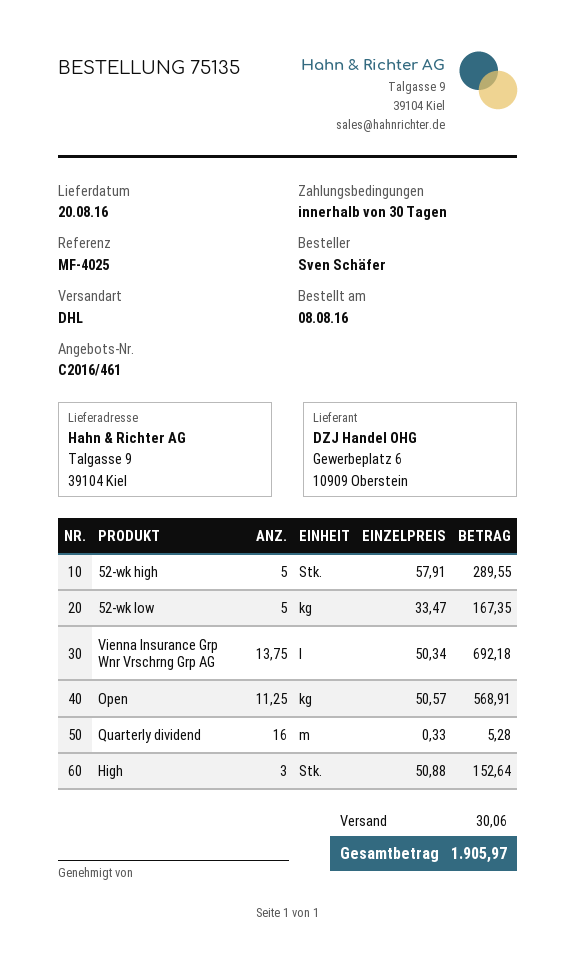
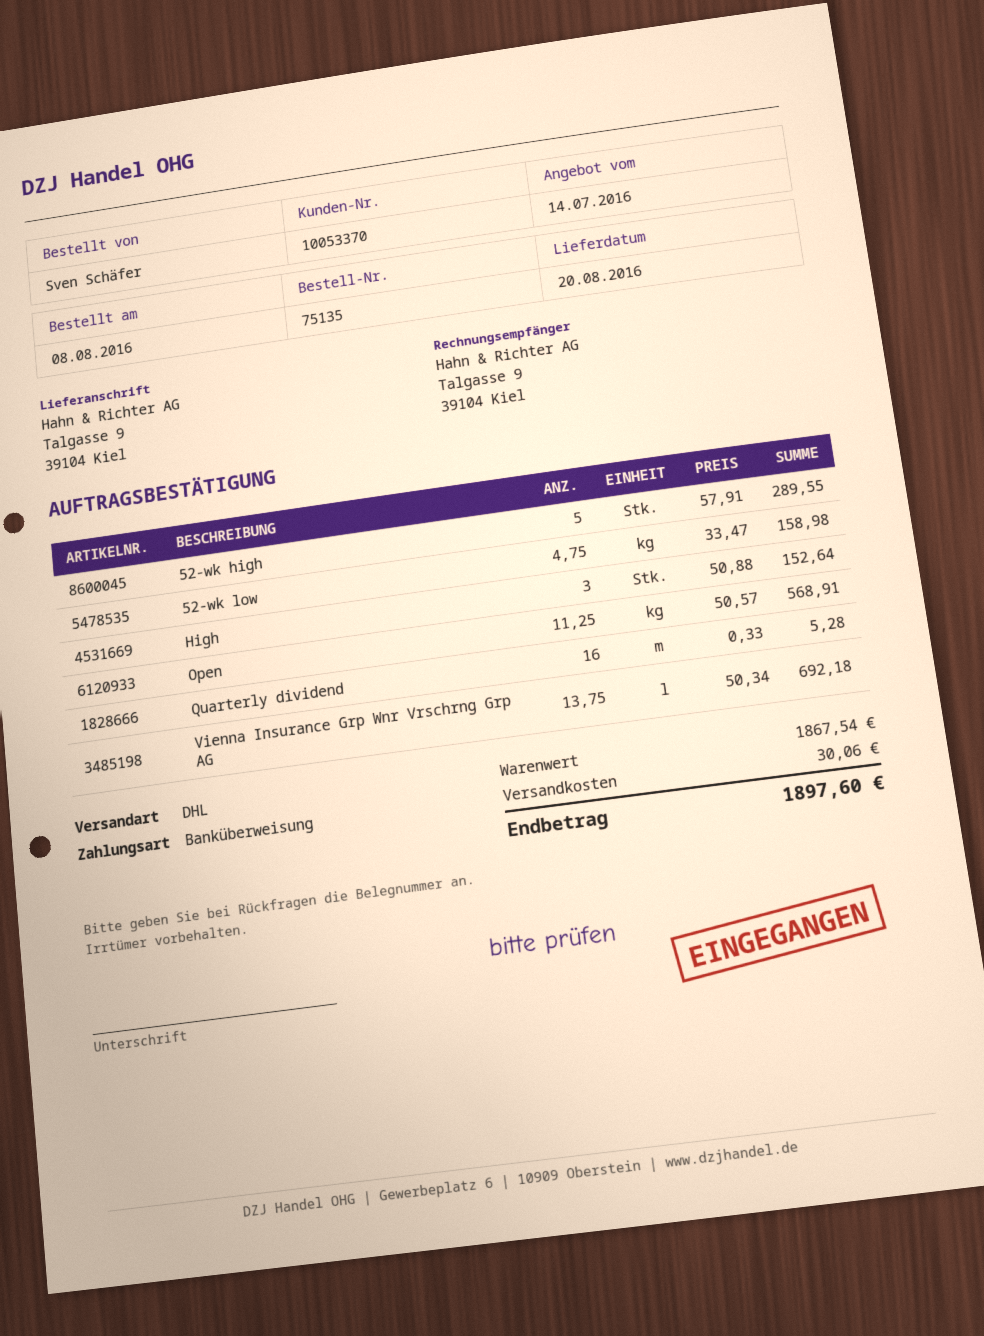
52-wk low: 5 x 33.47 = 167.35 -> 4.75 x 33.47 = 158.98
total: 1905.97 -> 1897.60

